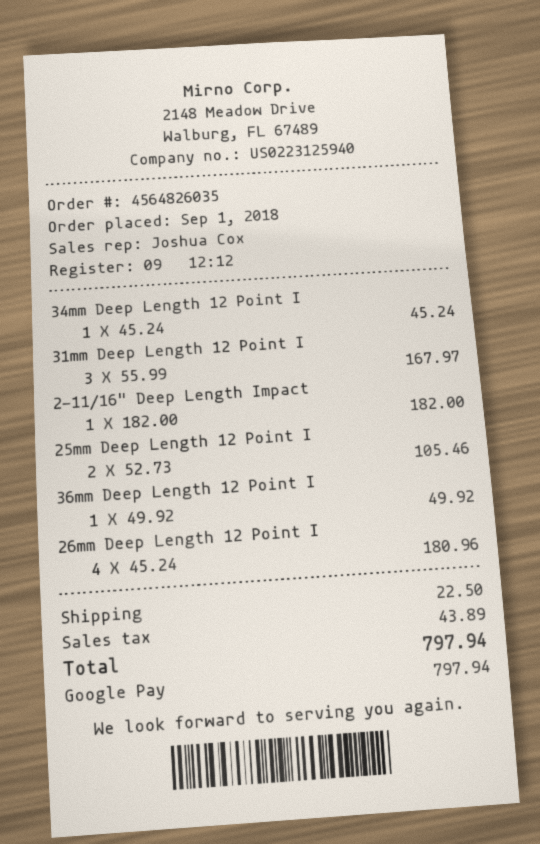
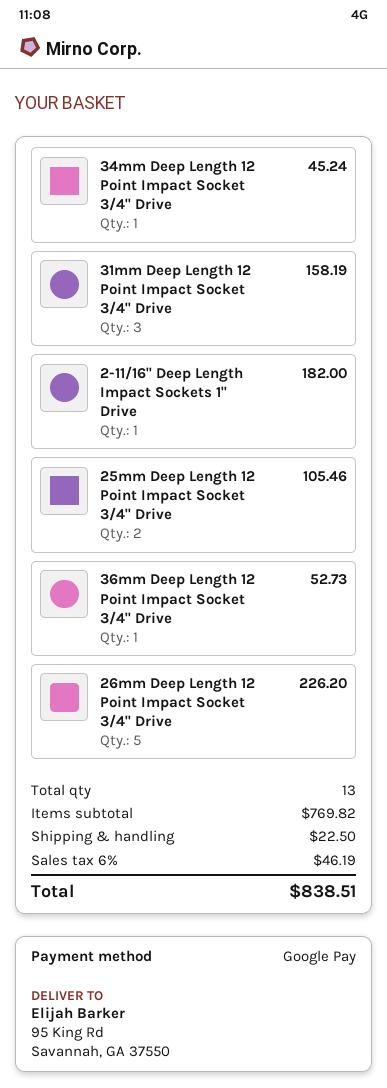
31mm Deep Length 12 Point I: 3 for 167.97 -> 3 for 158.19
36mm Deep Length 12 Point I: 1 for 49.92 -> 1 for 52.73
26mm Deep Length 12 Point I: 4 for 180.96 -> 5 for 226.20
tax: 43.89 -> 46.19
total: 797.94 -> 838.51

